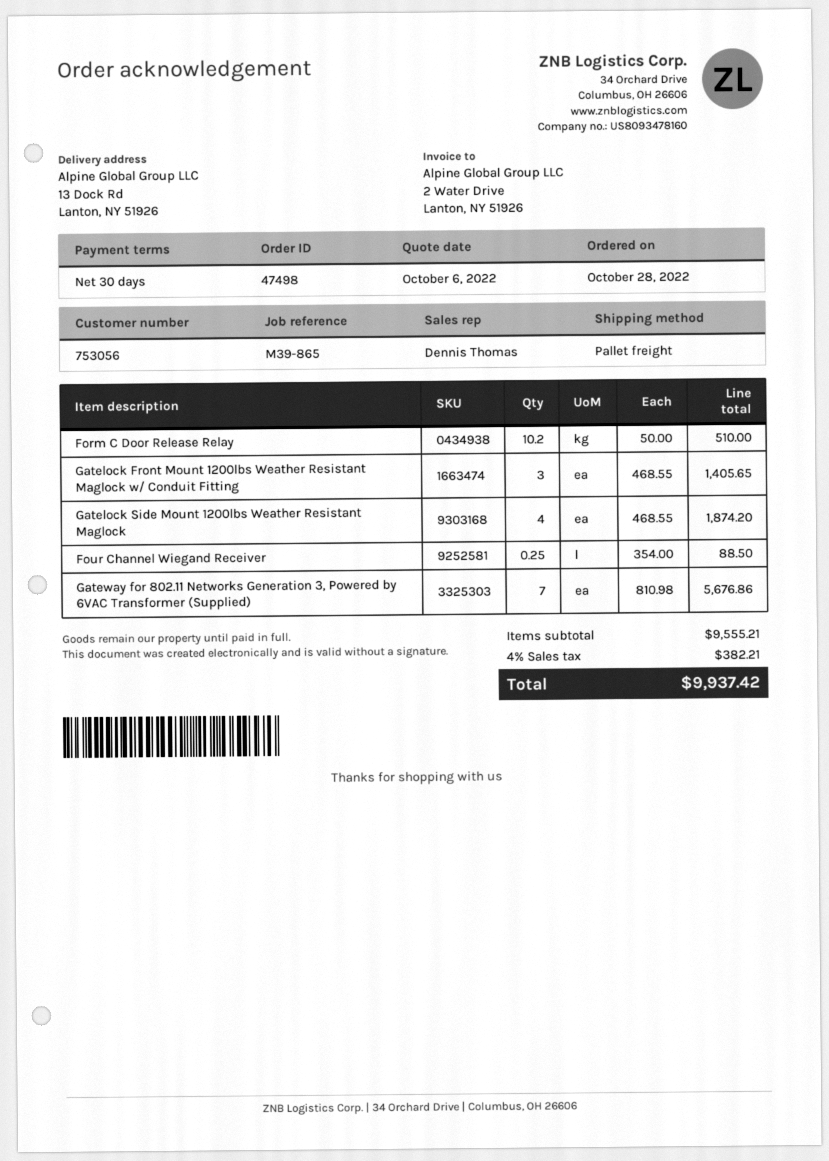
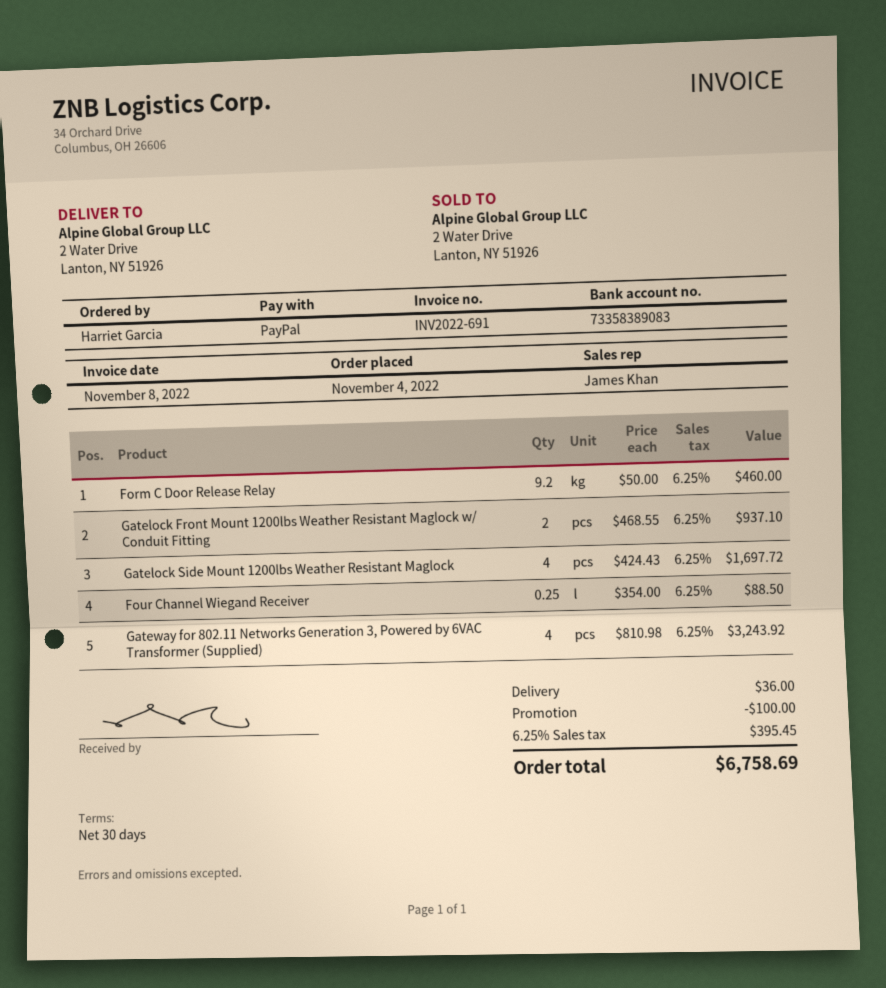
order date: 2022-10-28 -> 2022-11-04
sales rep: Dennis Thomas -> James Khan
ship to: 13 Dock Rd, Lanton, NY 51926 -> 2 Water Drive, Lanton, NY 51926
Form C Door Release Relay: 10.2 x 50.00 = 510.00 -> 9.2 x 50.00 = 460.00
Gatelock Front Mount 1200lbs Weather Resistant Maglock w/ Conduit Fitting: 3 x 468.55 = 1405.65 -> 2 x 468.55 = 937.10
Gatelock Side Mount 1200lbs Weather Resistant Maglock: 4 x 468.55 = 1874.20 -> 4 x 424.43 = 1697.72
Gateway for 802.11 Networks Generation 3, Powered by 6VAC Transformer (Supplied): 7 x 810.98 = 5676.86 -> 4 x 810.98 = 3243.92
discount: none -> 100.00
shipping: none -> 36.00
tax: 4% = 382.21 -> 6.25% = 395.45
total: 9937.42 -> 6758.69

